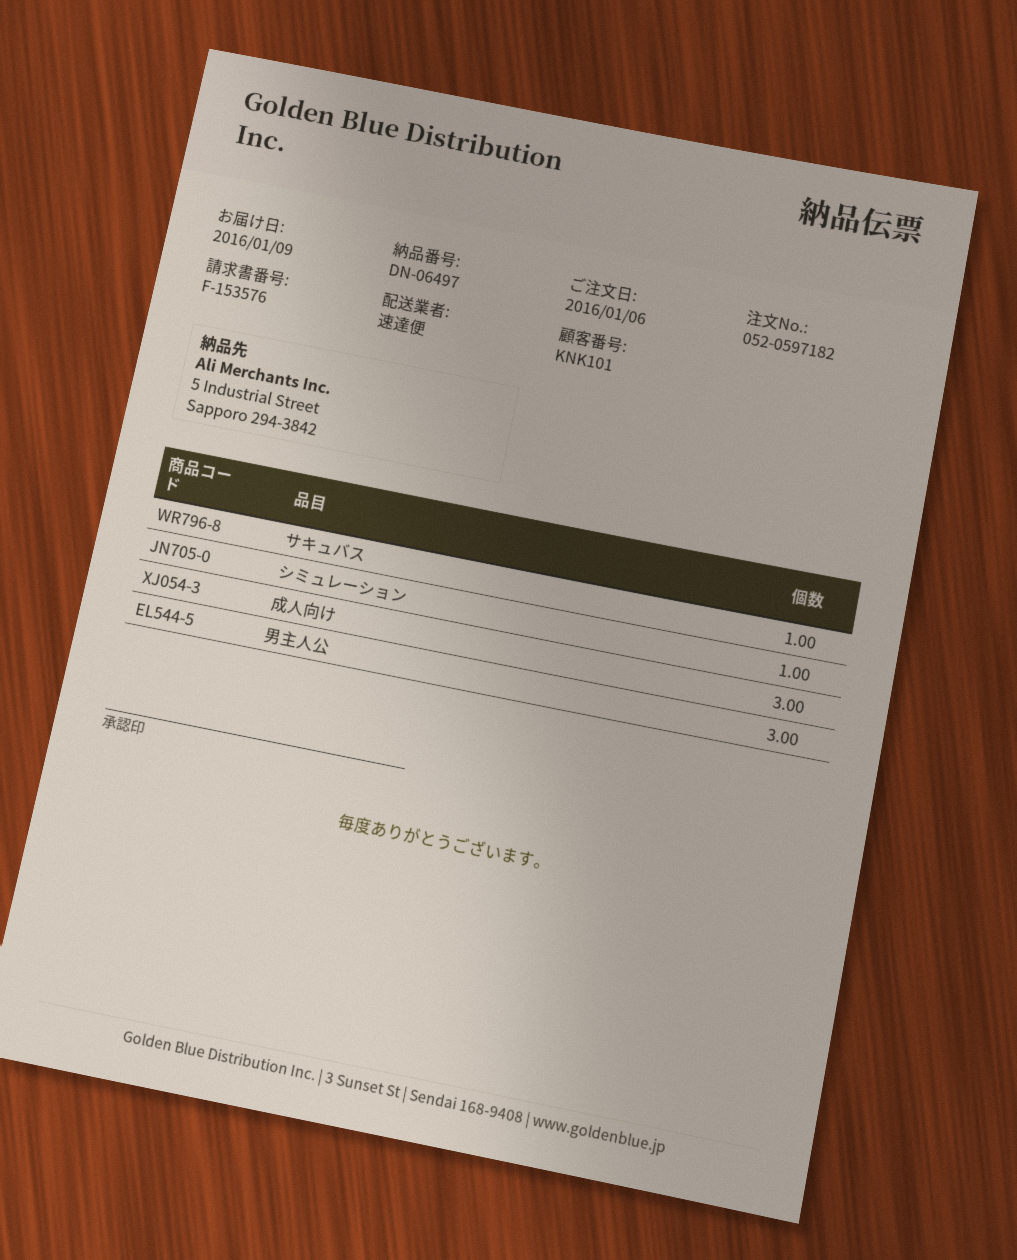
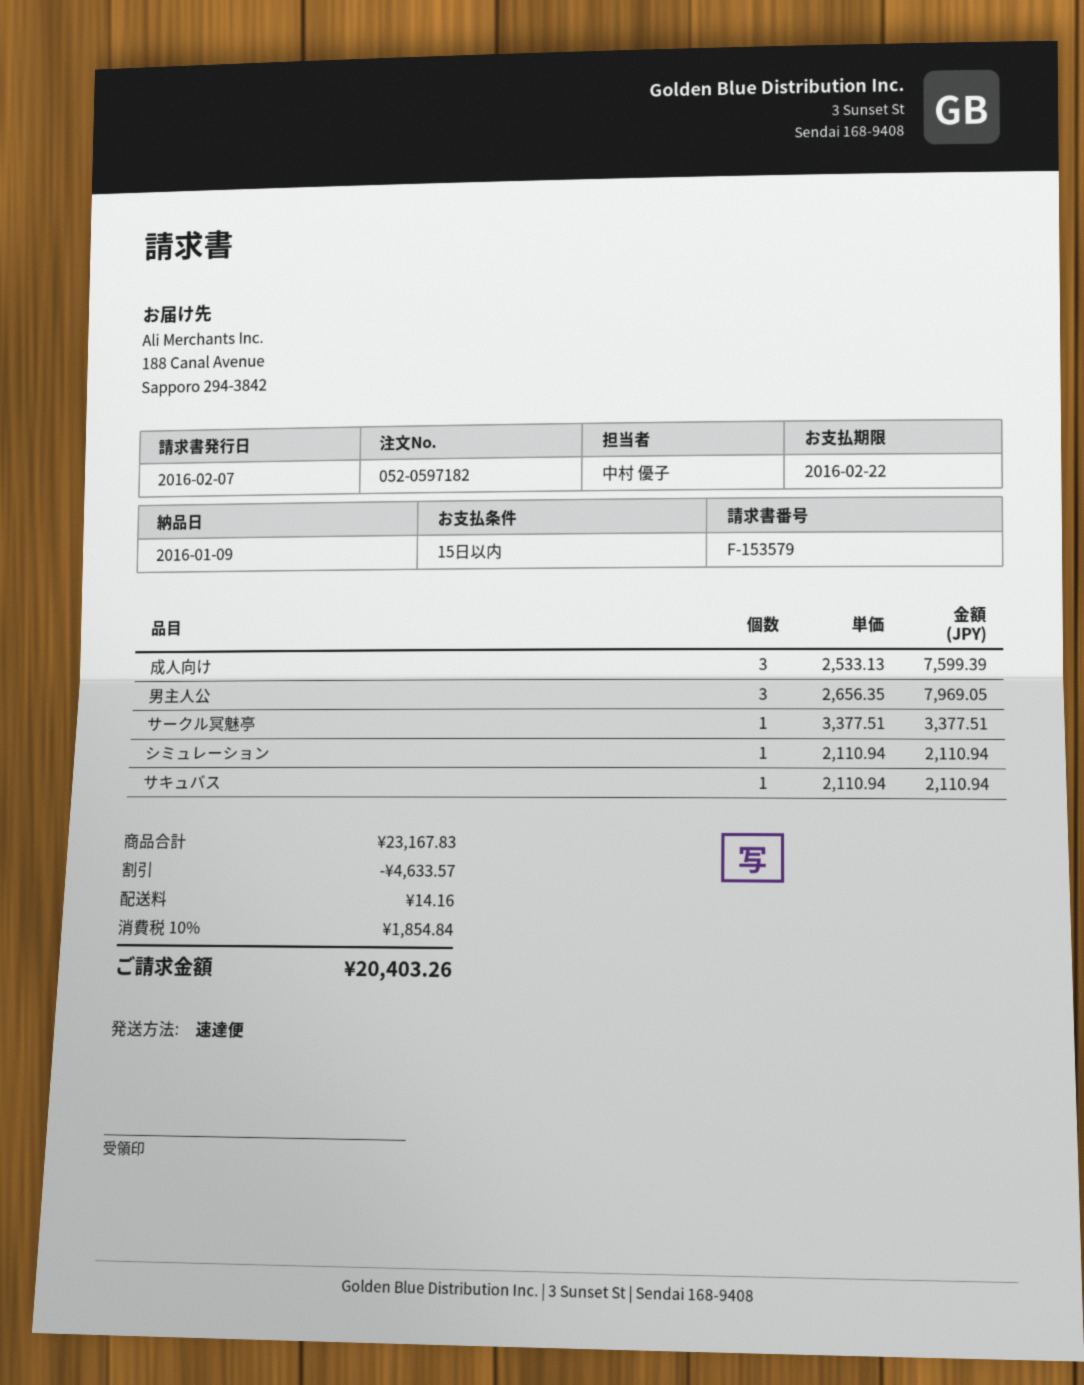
invoice number: F-153576 -> F-153579
ship to: 5 Industrial Street, Sapporo 294-3842 -> 188 Canal Avenue, Sapporo 294-3842
サークル冥魅亭: none -> 1

